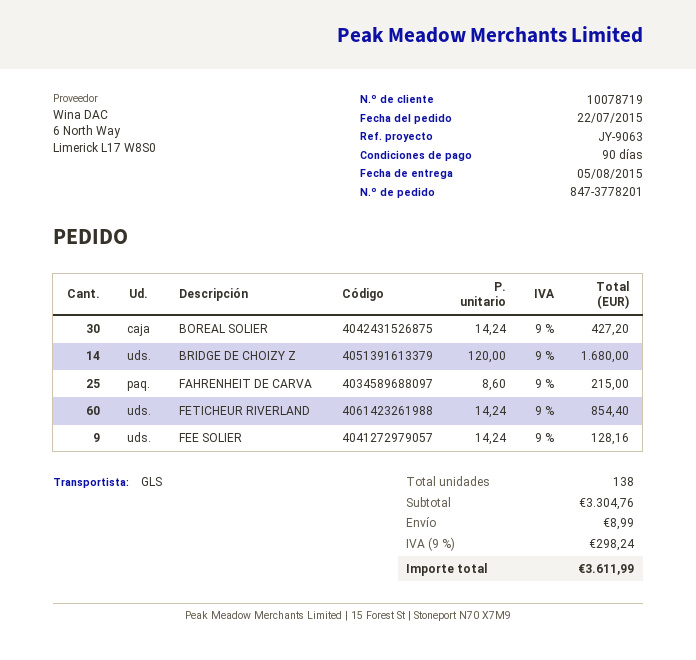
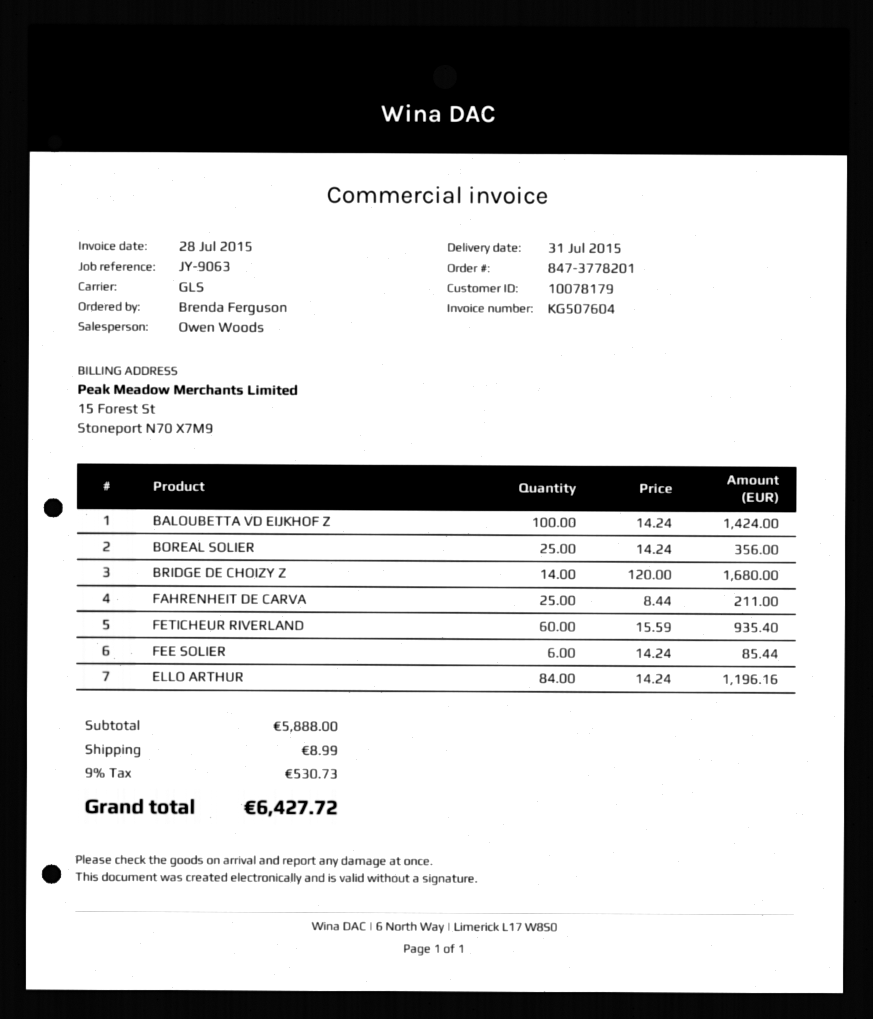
delivery date: 2015-08-05 -> 2015-07-31
customer number: 10078719 -> 10078179
BOREAL SOLIER: 30 x 14.24 = 427.20 -> 25 x 14.24 = 356.00
FAHRENHEIT DE CARVA: 25 x 8.60 = 215.00 -> 25 x 8.44 = 211.00
FETICHEUR RIVERLAND: 60 x 14.24 = 854.40 -> 60 x 15.59 = 935.40
FEE SOLIER: 9 x 14.24 = 128.16 -> 6 x 14.24 = 85.44
BALOUBETTA VD EIJKHOF Z: none -> 100 x 14.24 = 1424.00
ELLO ARTHUR: none -> 84 x 14.24 = 1196.16
subtotal: 3304.76 -> 5888.00
tax: 9% = 298.24 -> 9% = 530.73
total: 3611.99 -> 6427.72

